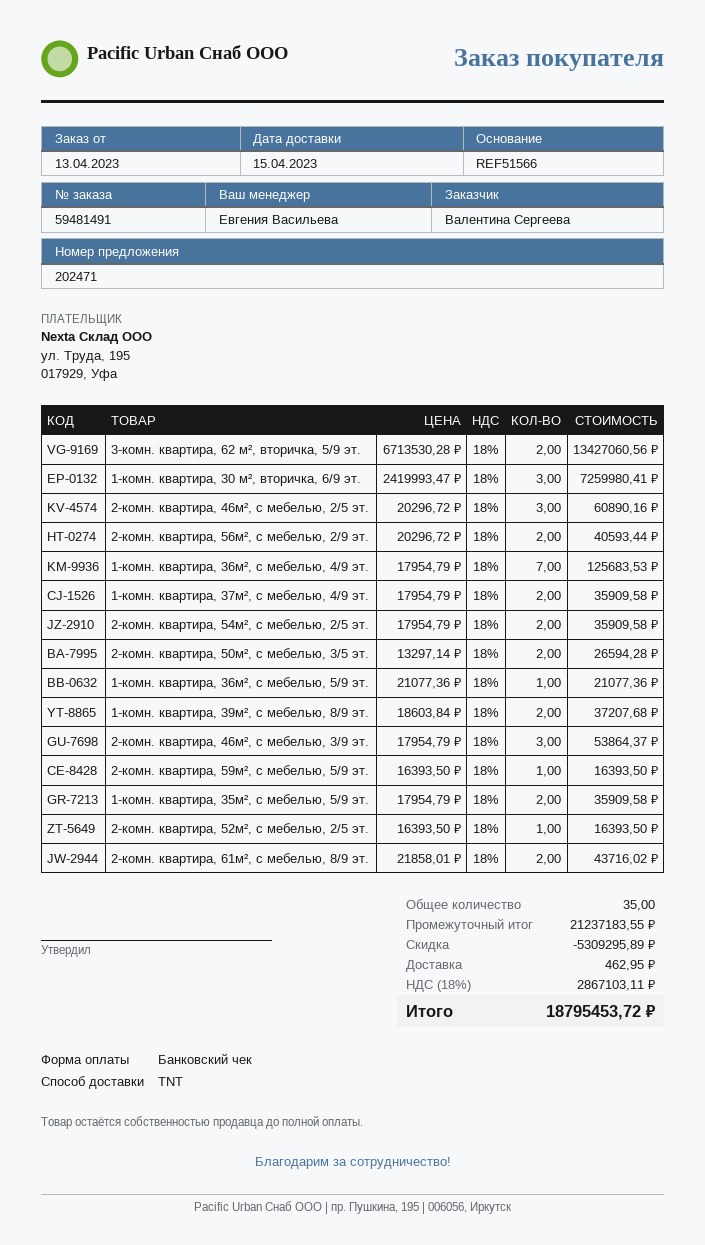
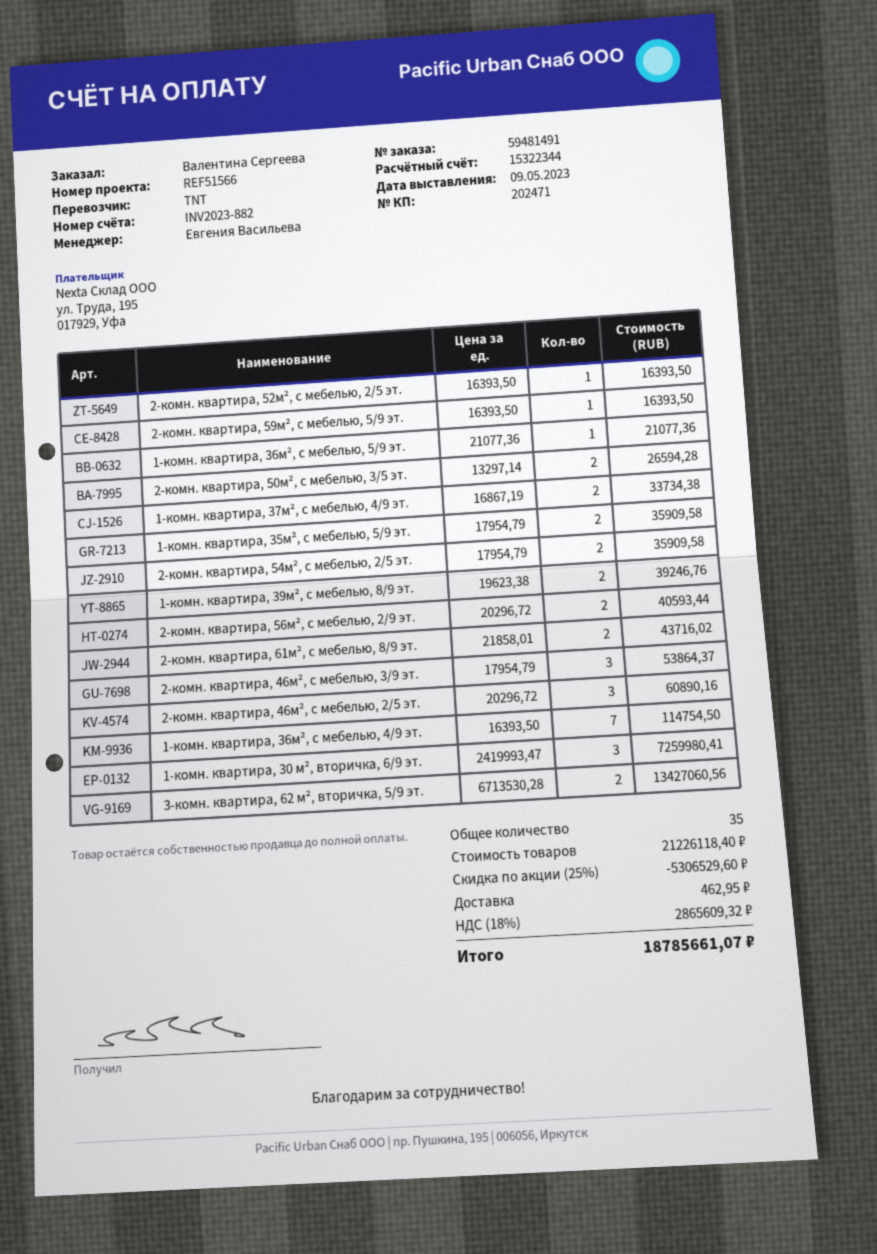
1-комн. квартира, 36м², с мебелью, 4/9 эт.: 7 x 17954.79 = 125683.53 -> 7 x 16393.50 = 114754.50
1-комн. квартира, 37м², с мебелью, 4/9 эт.: 2 x 17954.79 = 35909.58 -> 2 x 16867.19 = 33734.38
1-комн. квартира, 39м², с мебелью, 8/9 эт.: 2 x 18603.84 = 37207.68 -> 2 x 19623.38 = 39246.76
subtotal: 21237183.55 -> 21226118.40
discount: 5309295.89 -> 5306529.60
tax: 18% = 2867103.11 -> 18% = 2865609.32
total: 18795453.72 -> 18785661.07

